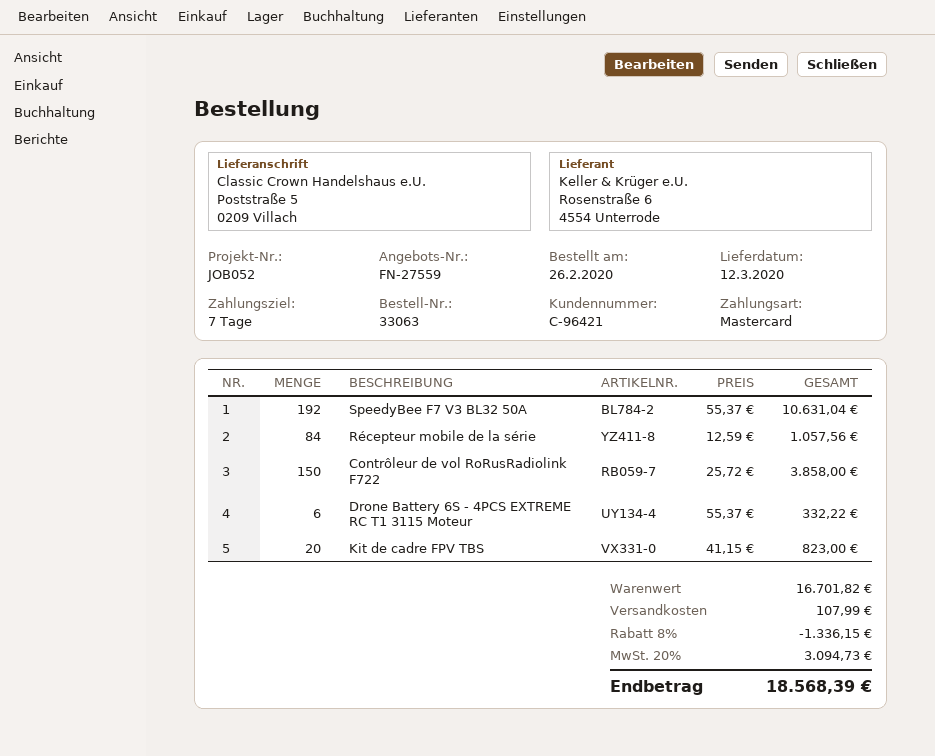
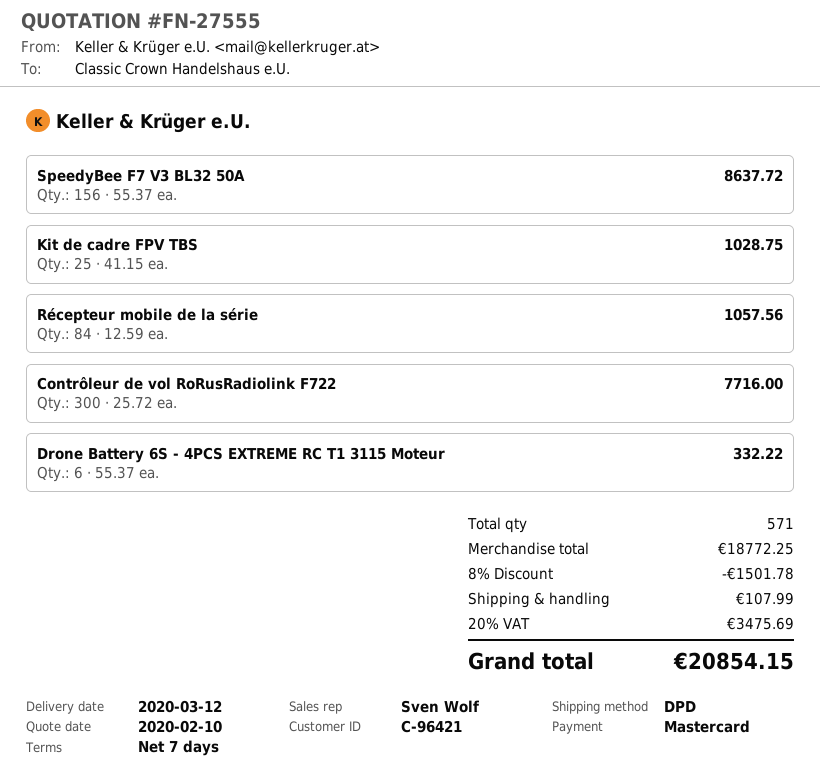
quote number: FN-27559 -> FN-27555
SpeedyBee F7 V3 BL32 50A: 192 x 55.37 = 10631.04 -> 156 x 55.37 = 8637.72
Contrôleur de vol RoRusRadiolink F722: 150 x 25.72 = 3858.00 -> 300 x 25.72 = 7716.00
Kit de cadre FPV TBS: 20 x 41.15 = 823.00 -> 25 x 41.15 = 1028.75
subtotal: 16701.82 -> 18772.25
discount: 8% = 1336.15 -> 8% = 1501.78
tax: 20% = 3094.73 -> 20% = 3475.69
total: 18568.39 -> 20854.15

